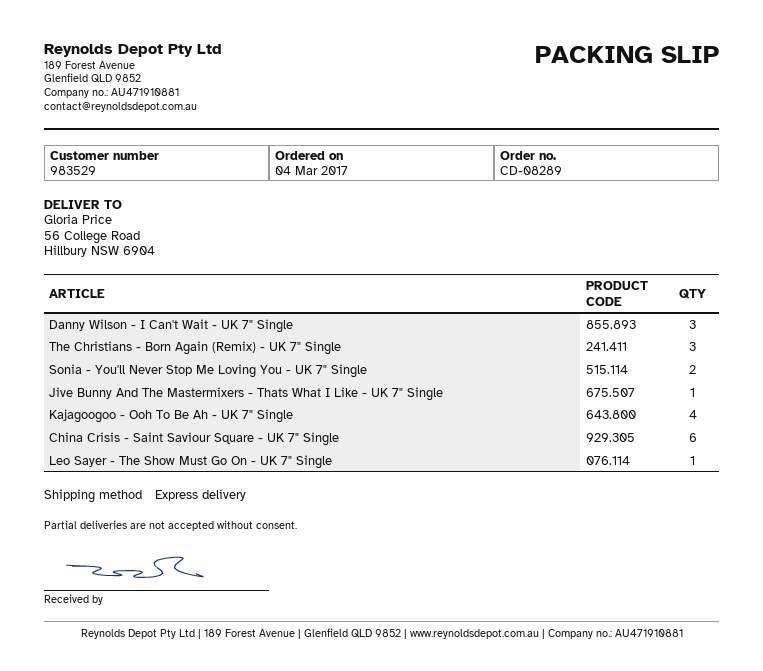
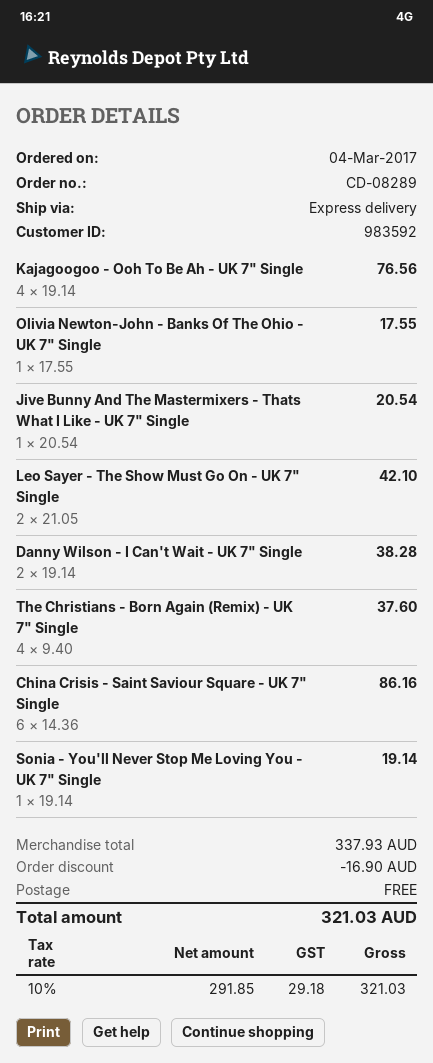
customer number: 983529 -> 983592
Danny Wilson - I Can't Wait - UK 7" Single: 3 -> 2
The Christians - Born Again (Remix) - UK 7" Single: 3 -> 4
Sonia - You'll Never Stop Me Loving You - UK 7" Single: 2 -> 1
Leo Sayer - The Show Must Go On - UK 7" Single: 1 -> 2
Olivia Newton-John - Banks Of The Ohio - UK 7" Single: none -> 1

